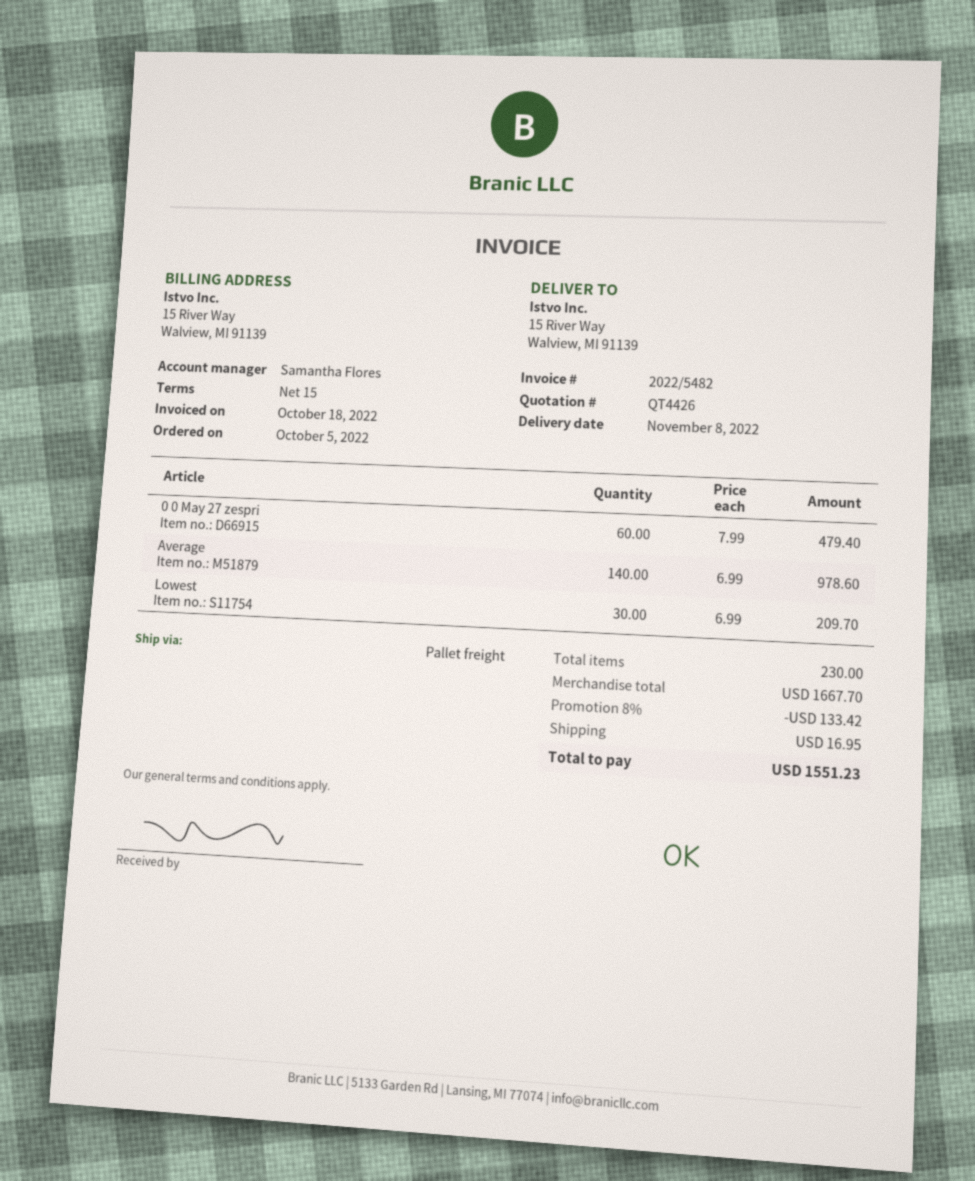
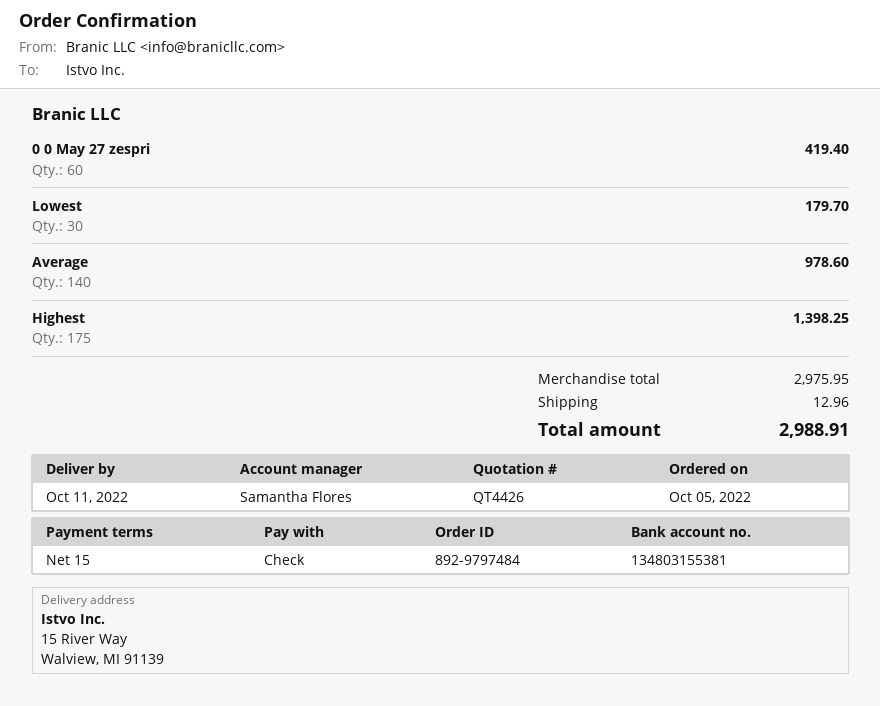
delivery date: 2022-11-08 -> 2022-10-11
0 0 May 27 zespri: 60 for 479.40 -> 60 for 419.40
Lowest: 30 for 209.70 -> 30 for 179.70
Highest: none -> 175 for 1398.25
subtotal: 1667.70 -> 2975.95
discount: 8% = 133.42 -> none
shipping: 16.95 -> 12.96
total: 1551.23 -> 2988.91

